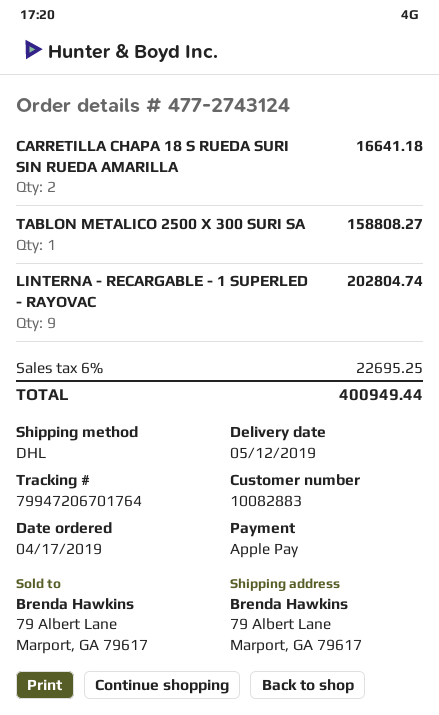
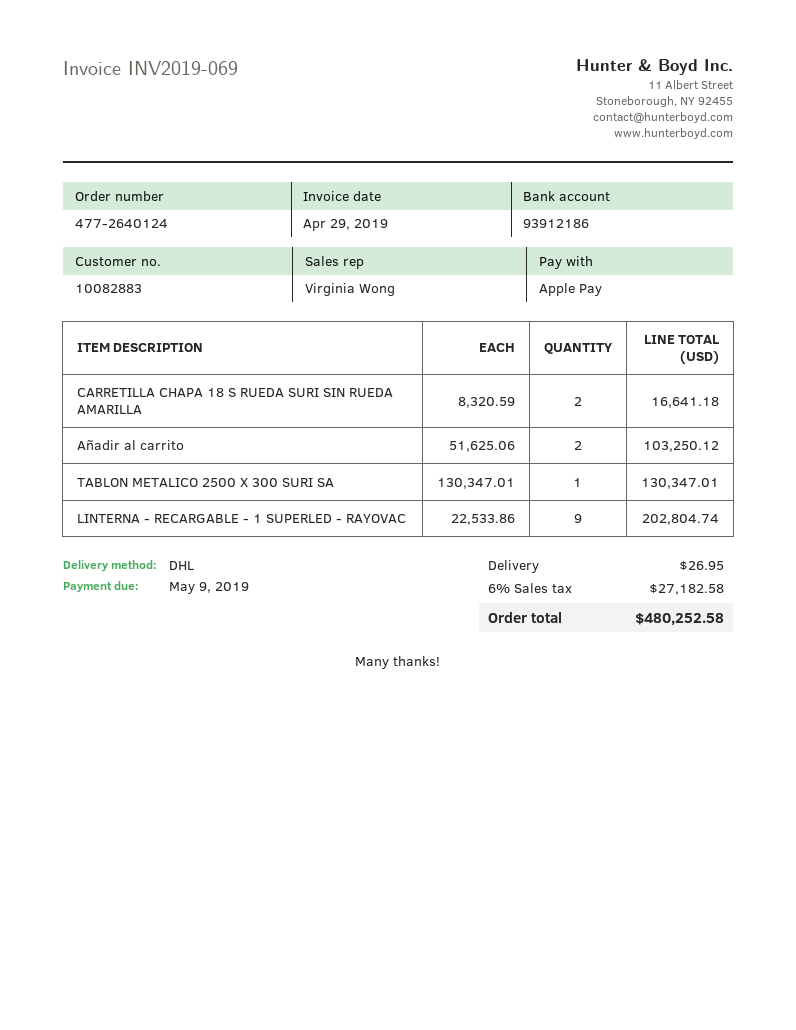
order number: 477-2743124 -> 477-2640124
TABLON METALICO 2500 X 300 SURI SA: 1 for 158808.27 -> 1 for 130347.01
Añadir al carrito: none -> 2 for 103250.12
shipping: none -> 26.95
tax: 6% = 22695.25 -> 6% = 27182.58
total: 400949.44 -> 480252.58

